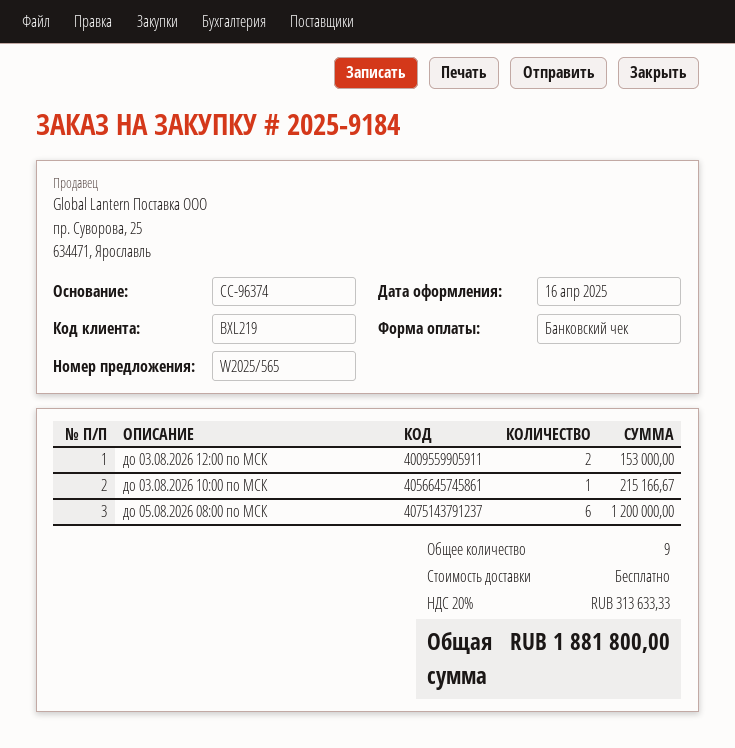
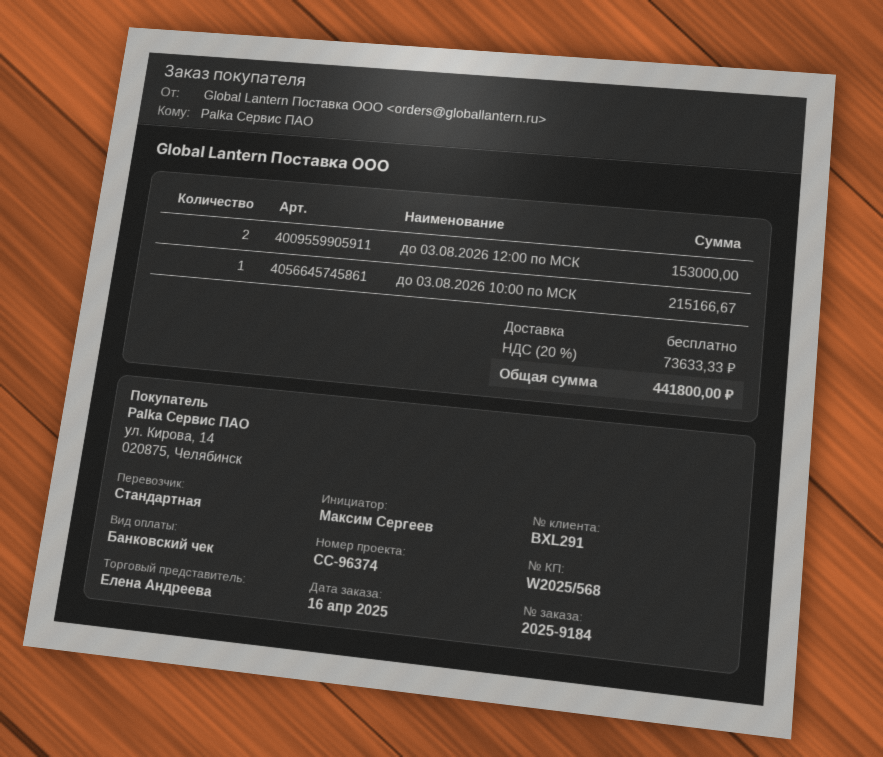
quote number: W2025/565 -> W2025/568
customer number: BXL219 -> BXL291
до 05.08.2026 08:00 по МСК: 6 for 1200000.00 -> none
tax: 20% = 313633.33 -> 20% = 73633.33
total: 1881800.00 -> 441800.00

